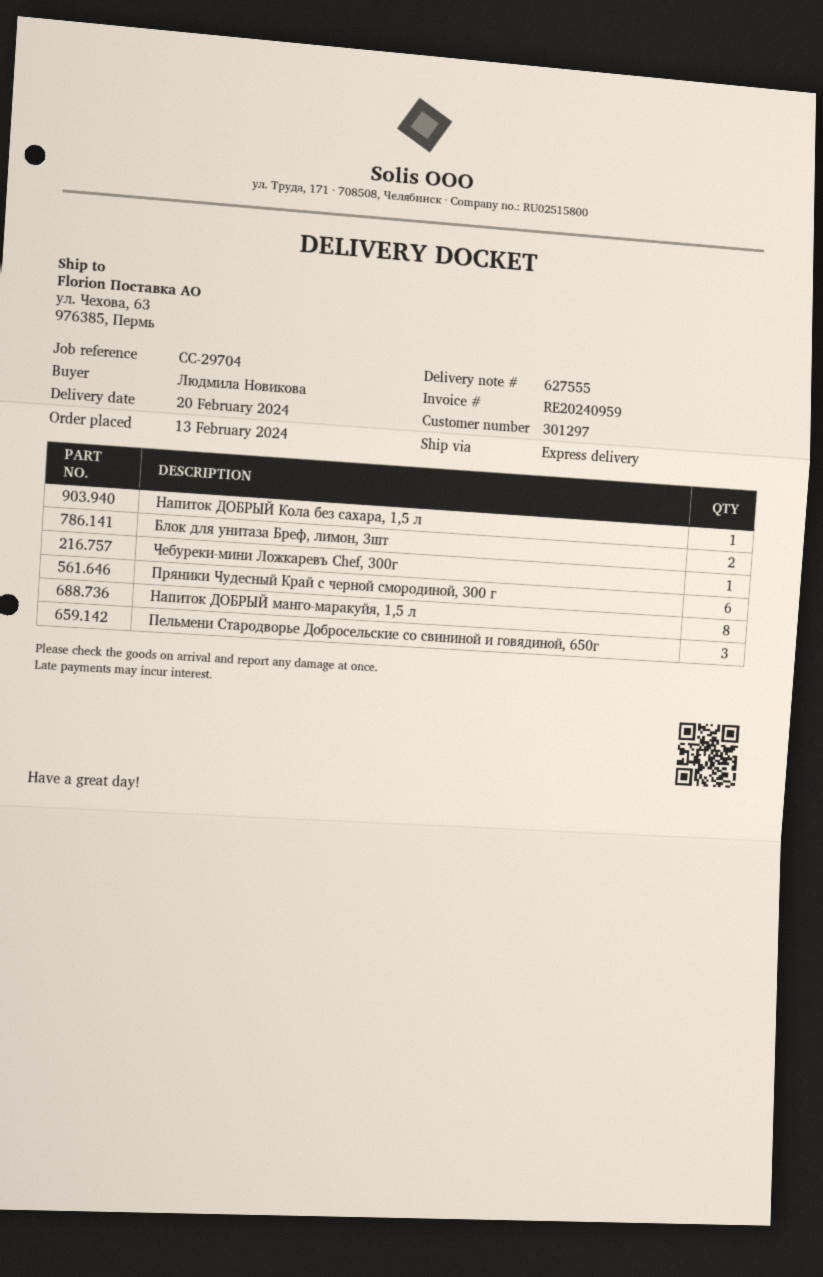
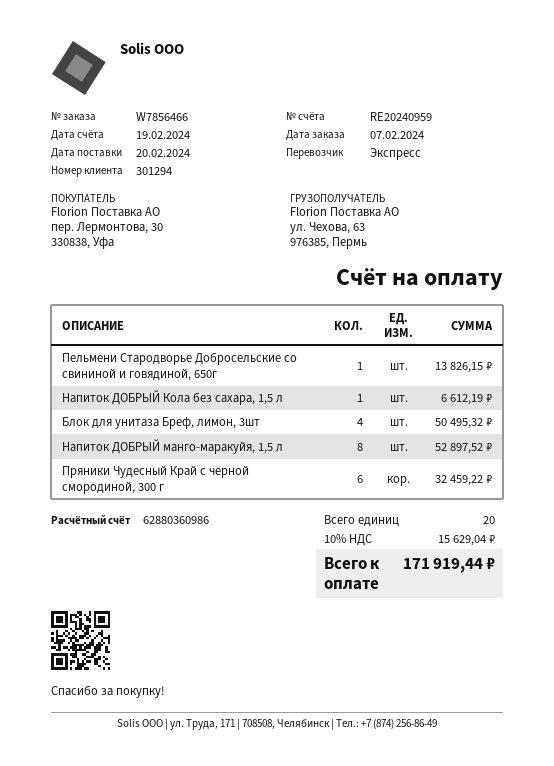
order date: 2024-02-13 -> 2024-02-07
customer number: 301297 -> 301294
Блок для унитаза Бреф, лимон, 3шт: 2 -> 4
Чебуреки-мини Ложкаревъ Chef, 300г: 1 -> none
Пельмени Стародворье Добросельские со свининой и говядиной, 650г: 3 -> 1

